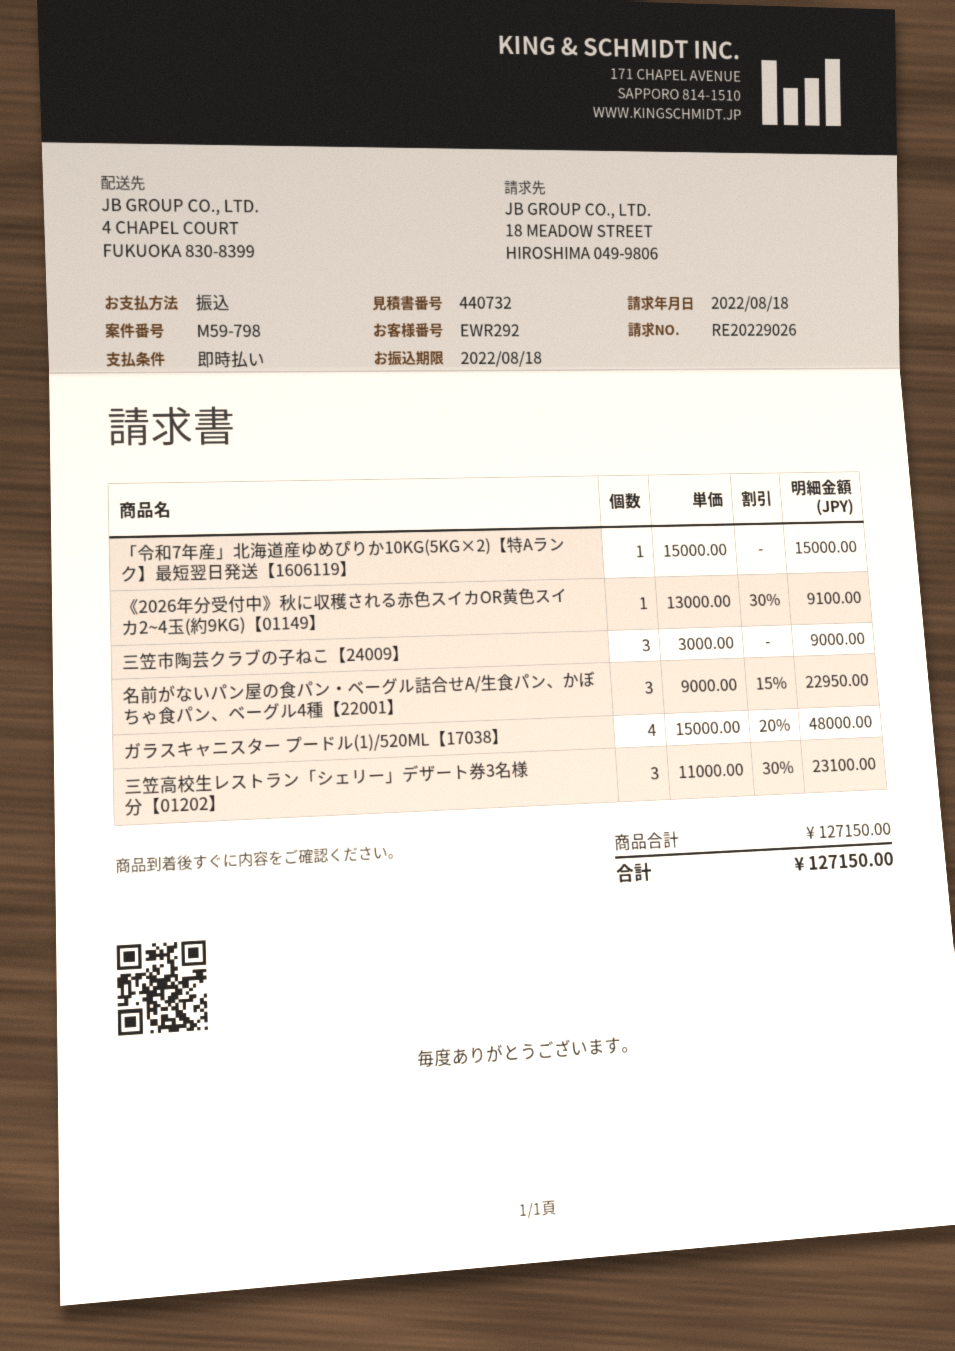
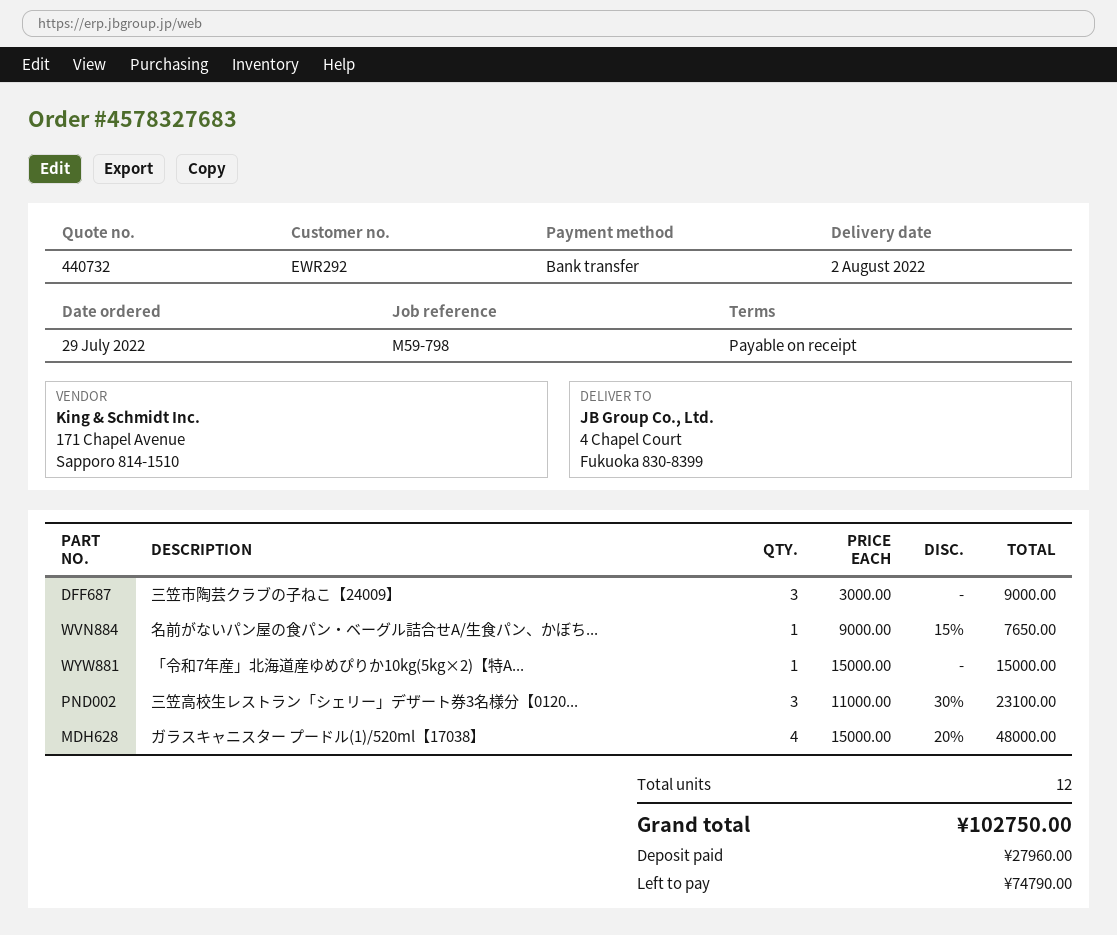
《2026年分受付中》秋に収穫される赤色スイカOR黄色スイカ2~4玉(約9KG)【01149】: 1 x 13000.00 - 30% = 9100.00 -> none
名前がないパン屋の食パン・ベーグル詰合せA/生食パン、かぼちゃ食パン、ベーグル4種【22001】: 3 x 9000.00 - 15% = 22950.00 -> 1 x 9000.00 - 15% = 7650.00
total: 127150.00 -> 102750.00

